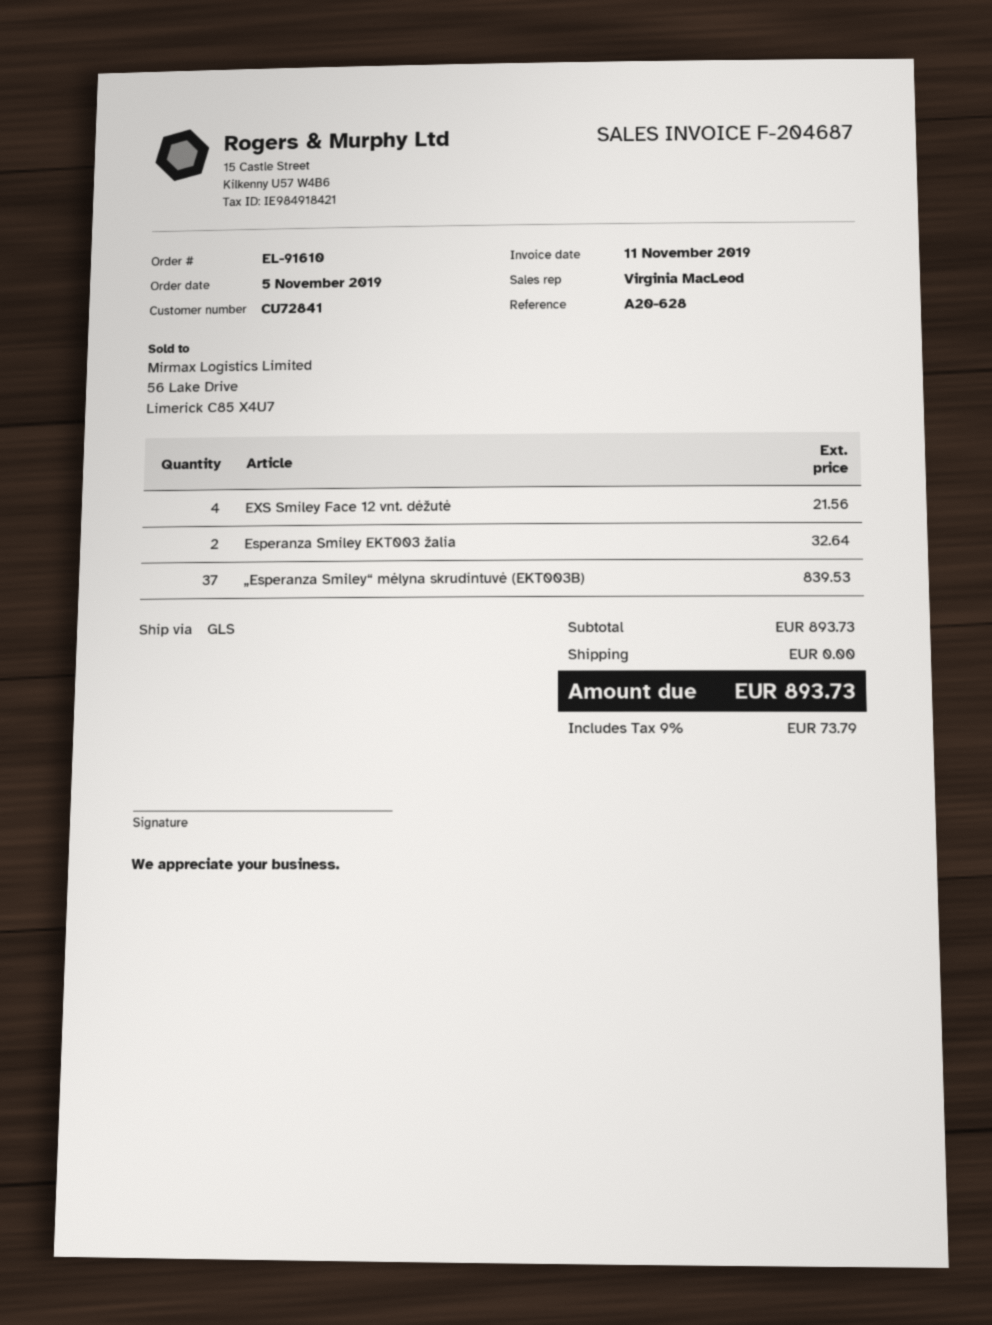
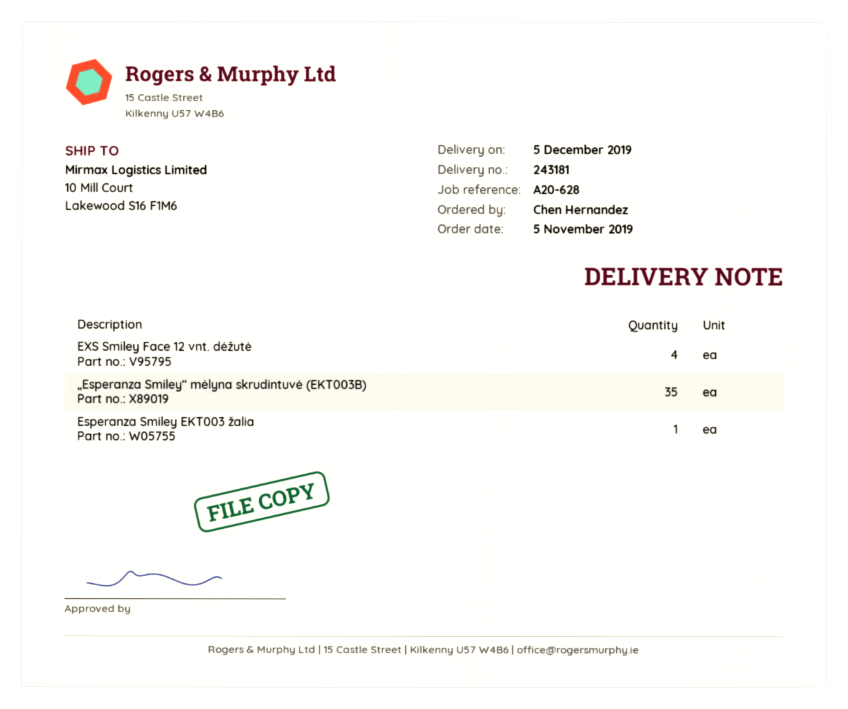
Esperanza Smiley EKT003 žalia: 2 -> 1
„Esperanza Smiley“ mėlyna skrudintuvė (EKT003B): 37 -> 35

